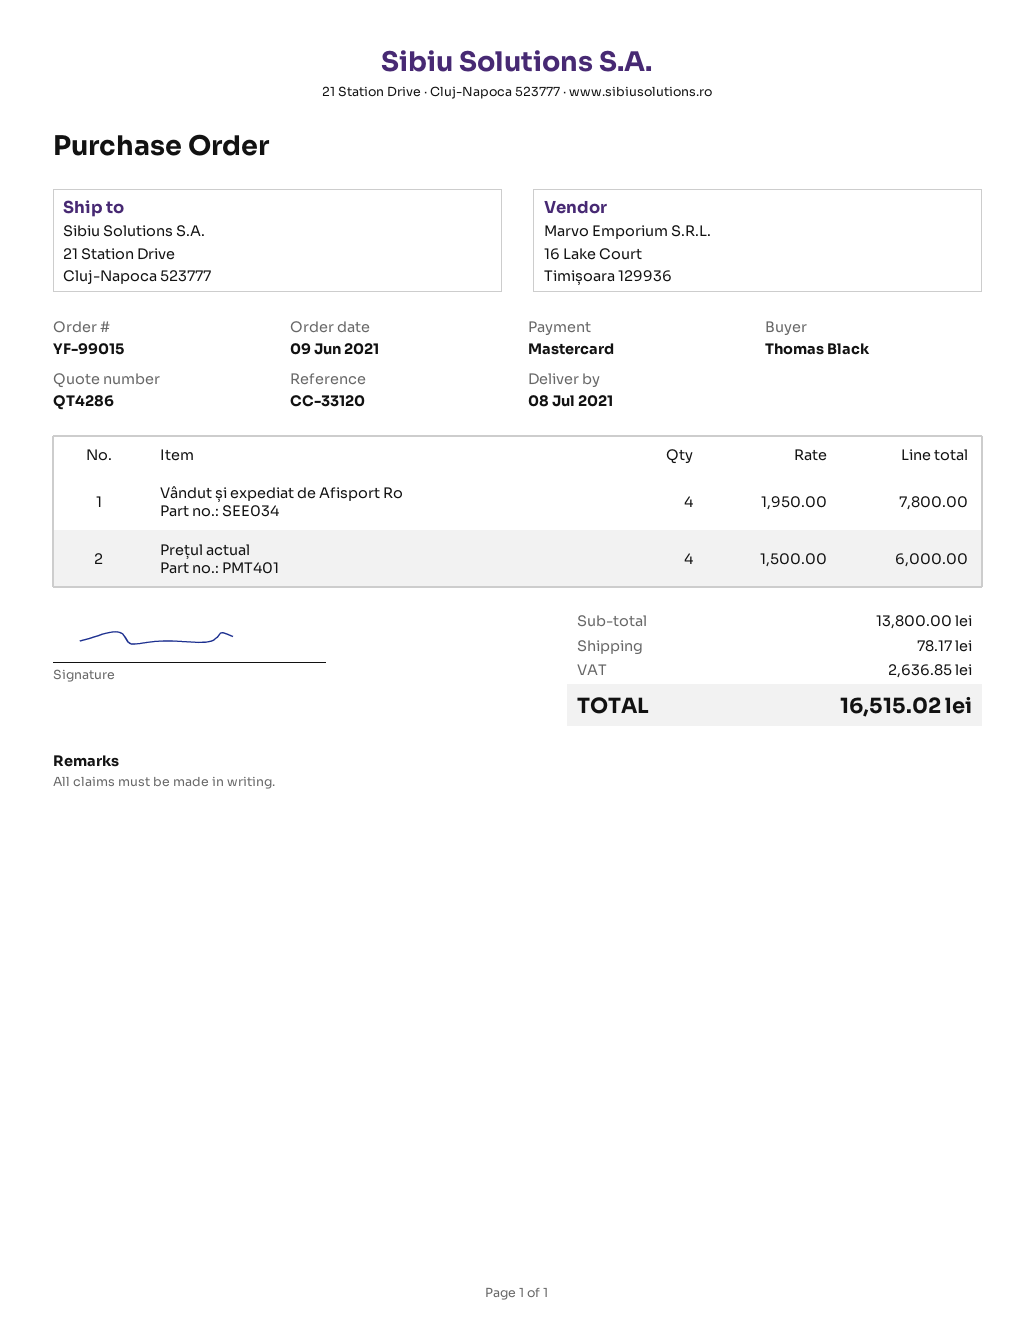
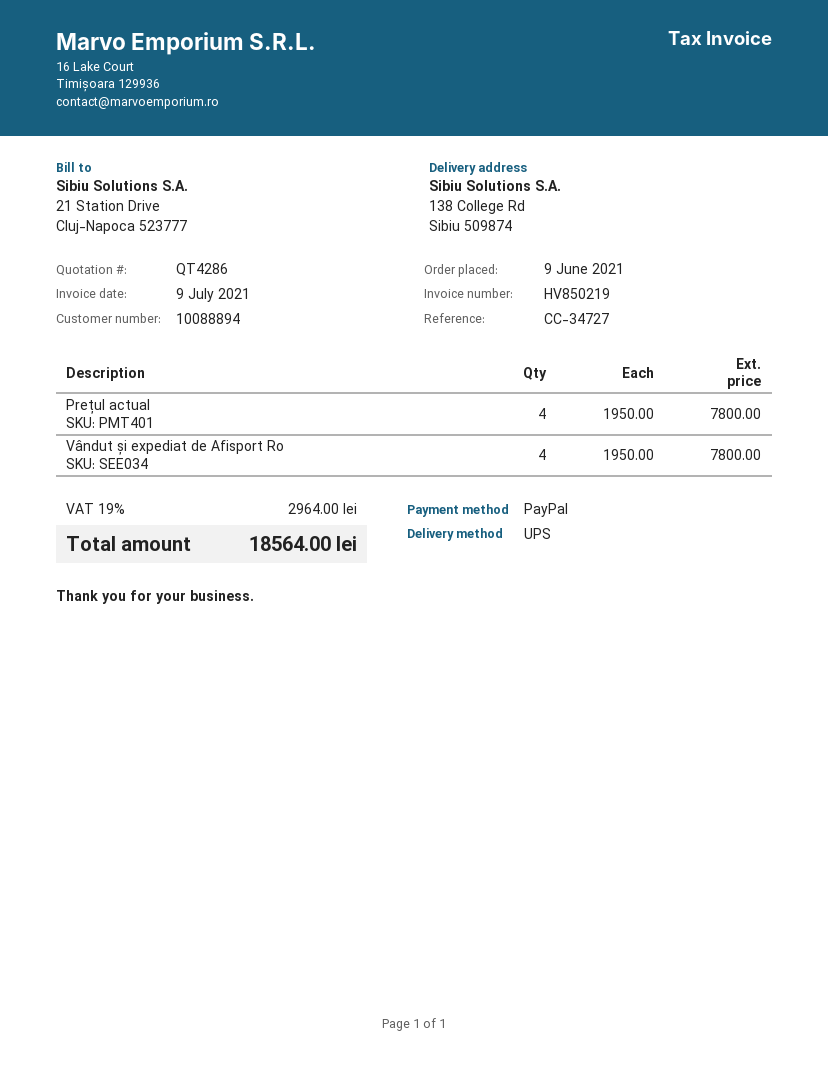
reference: CC-33120 -> CC-34727
payment method: Mastercard -> PayPal
ship to: 21 Station Drive, Cluj-Napoca 523777 -> 138 College Rd, Sibiu 509874
Prețul actual: 4 x 1500.00 = 6000.00 -> 4 x 1950.00 = 7800.00
shipping: 78.17 -> none
tax: 2636.85 -> 2964.00
total: 16515.02 -> 18564.00

